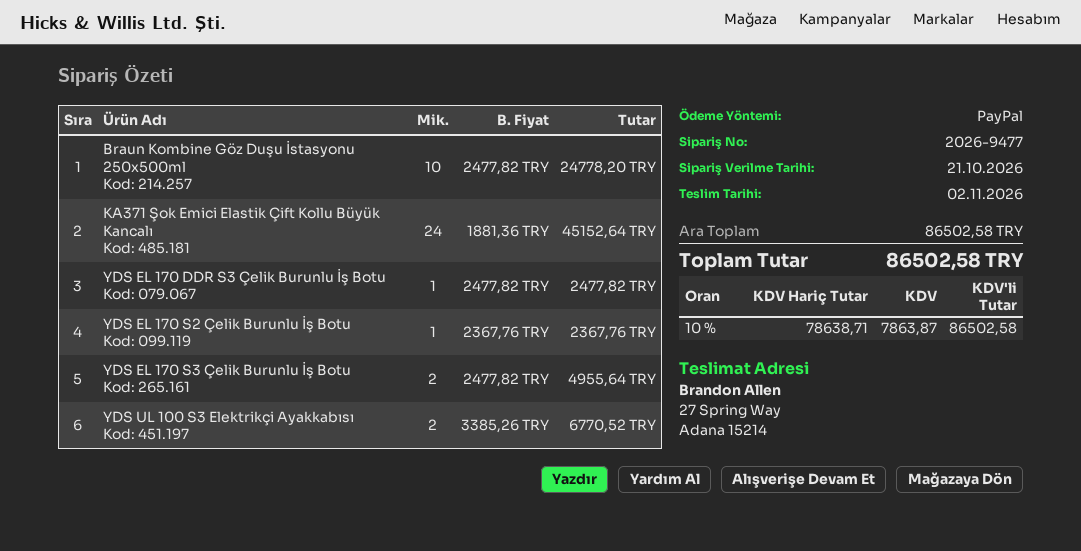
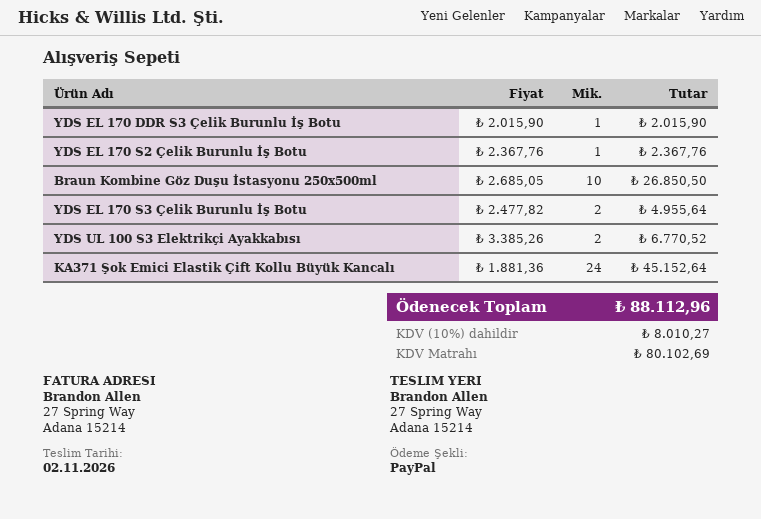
Braun Kombine Göz Duşu İstasyonu 250x500ml: 10 x 2477.82 = 24778.20 -> 10 x 2685.05 = 26850.50
YDS EL 170 DDR S3 Çelik Burunlu İş Botu: 1 x 2477.82 = 2477.82 -> 1 x 2015.90 = 2015.90
net: 78638.71 -> 80102.69
tax: 10% = 7863.87 -> 10% = 8010.27
total: 86502.58 -> 88112.96

